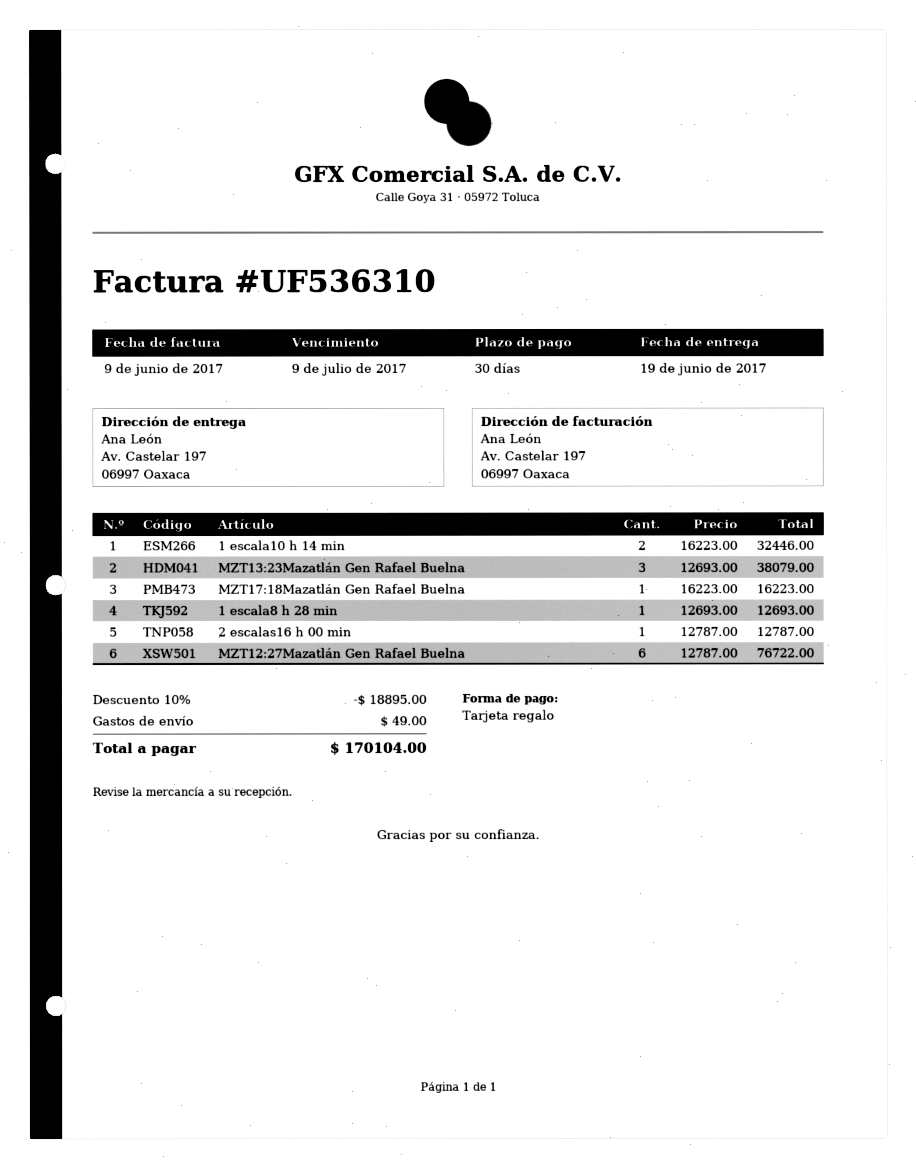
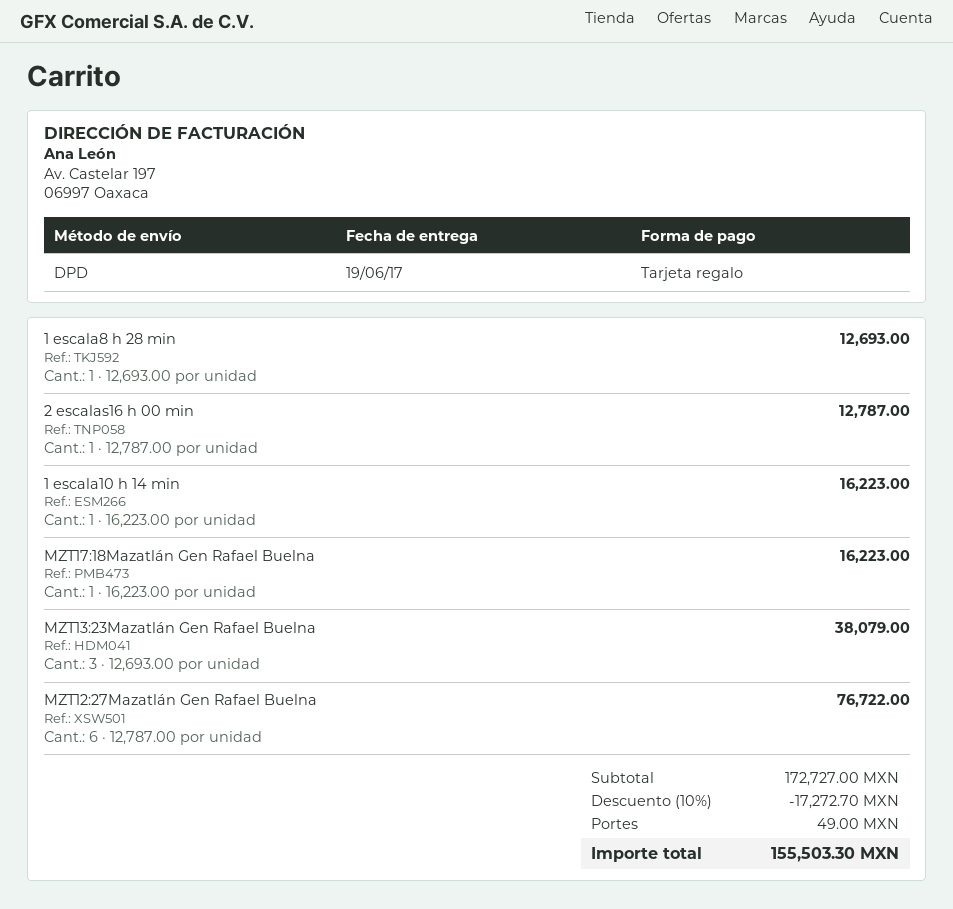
1 escala10 h 14 min: 2 x 16223.00 = 32446.00 -> 1 x 16223.00 = 16223.00
discount: 10% = 18895.00 -> 10% = 17272.70
total: 170104.00 -> 155503.30

